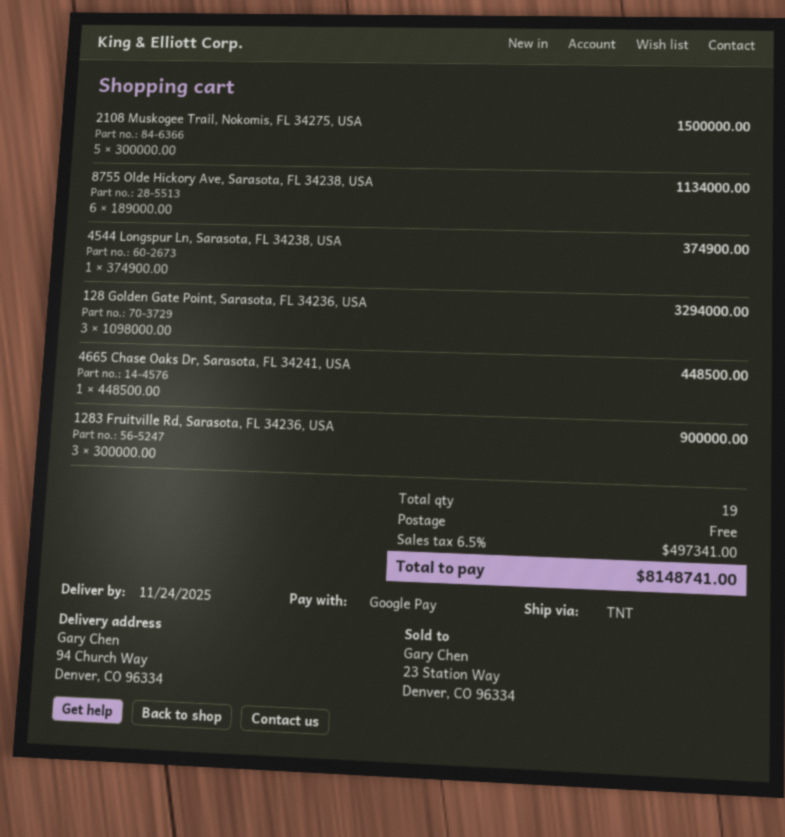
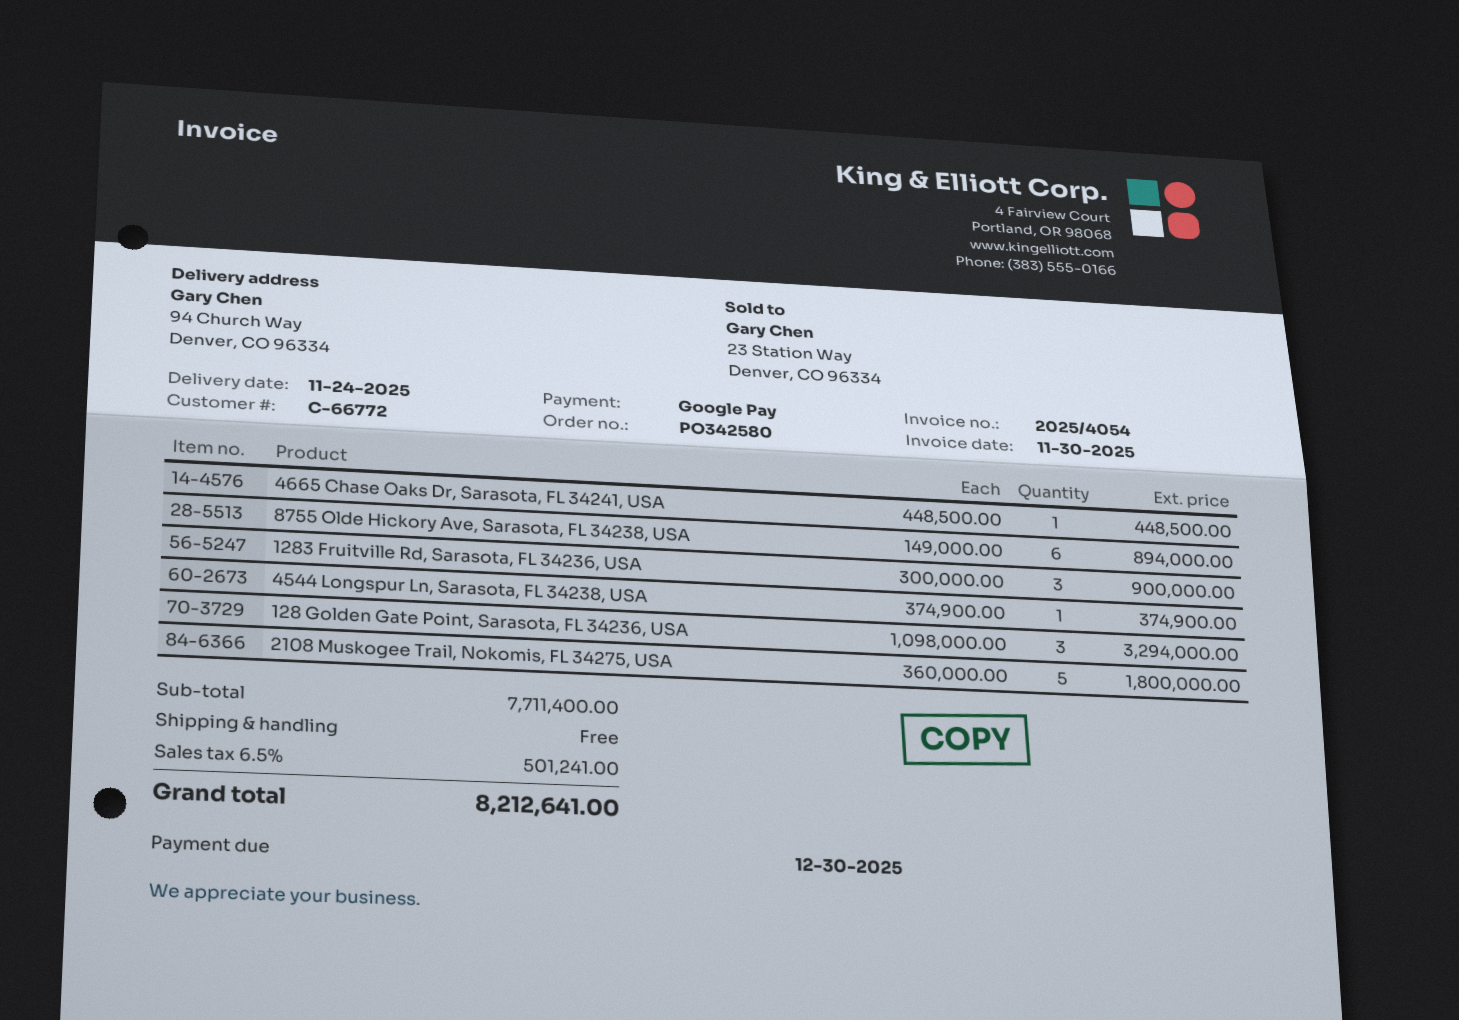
2108 Muskogee Trail, Nokomis, FL 34275, USA: 5 x 300000.00 = 1500000.00 -> 5 x 360000.00 = 1800000.00
8755 Olde Hickory Ave, Sarasota, FL 34238, USA: 6 x 189000.00 = 1134000.00 -> 6 x 149000.00 = 894000.00
tax: 6.5% = 497341.00 -> 6.5% = 501241.00
total: 8148741.00 -> 8212641.00

